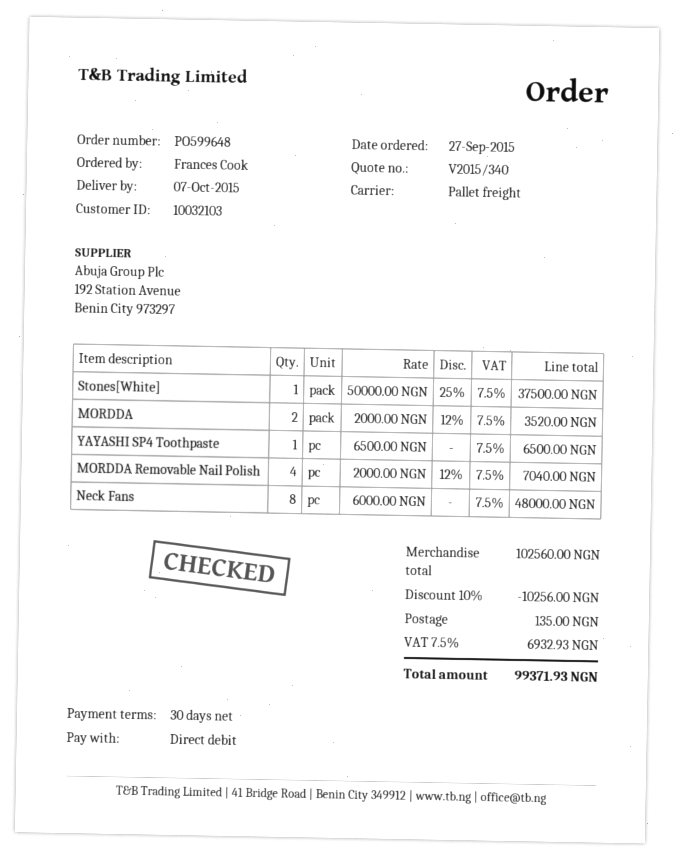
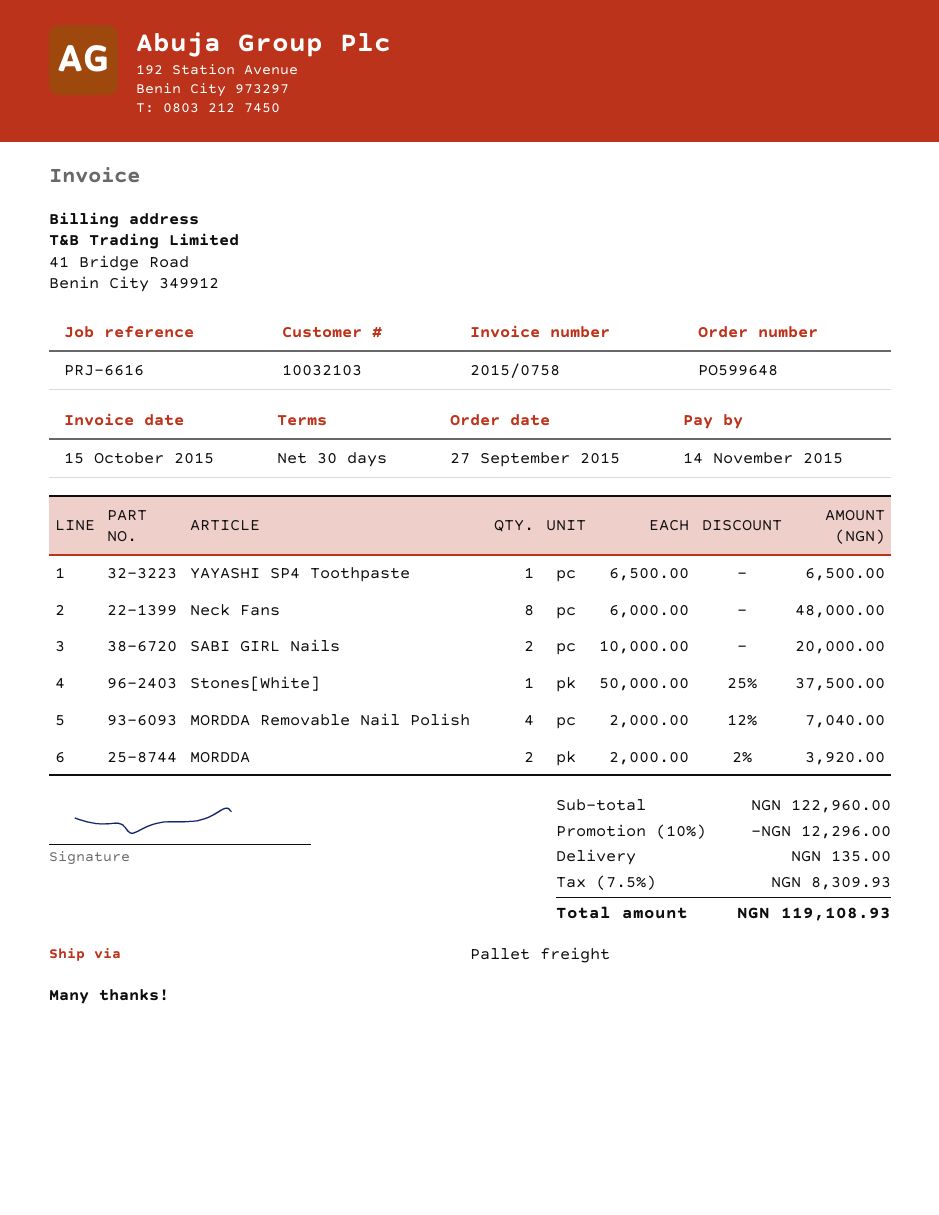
MORDDA: 2 x 2000.00 - 12% = 3520.00 -> 2 x 2000.00 - 2% = 3920.00
SABI GIRL Nails: none -> 2 x 10000.00 = 20000.00
subtotal: 102560.00 -> 122960.00
discount: 10% = 10256.00 -> 10% = 12296.00
tax: 7.5% = 6932.93 -> 7.5% = 8309.93
total: 99371.93 -> 119108.93

